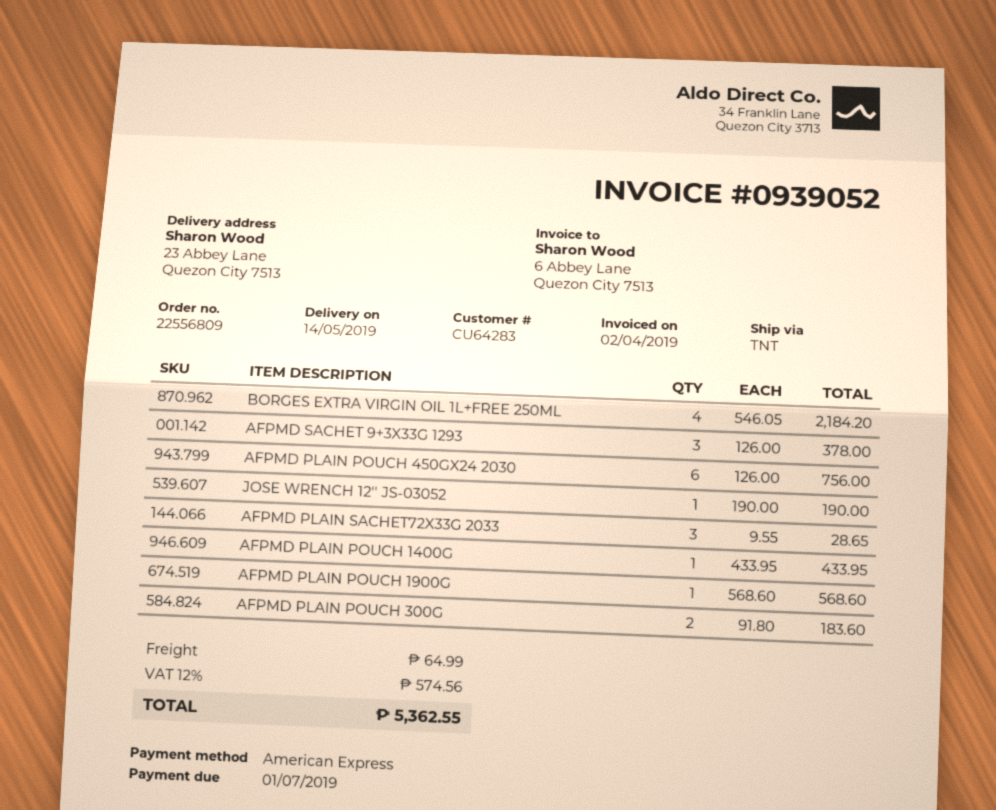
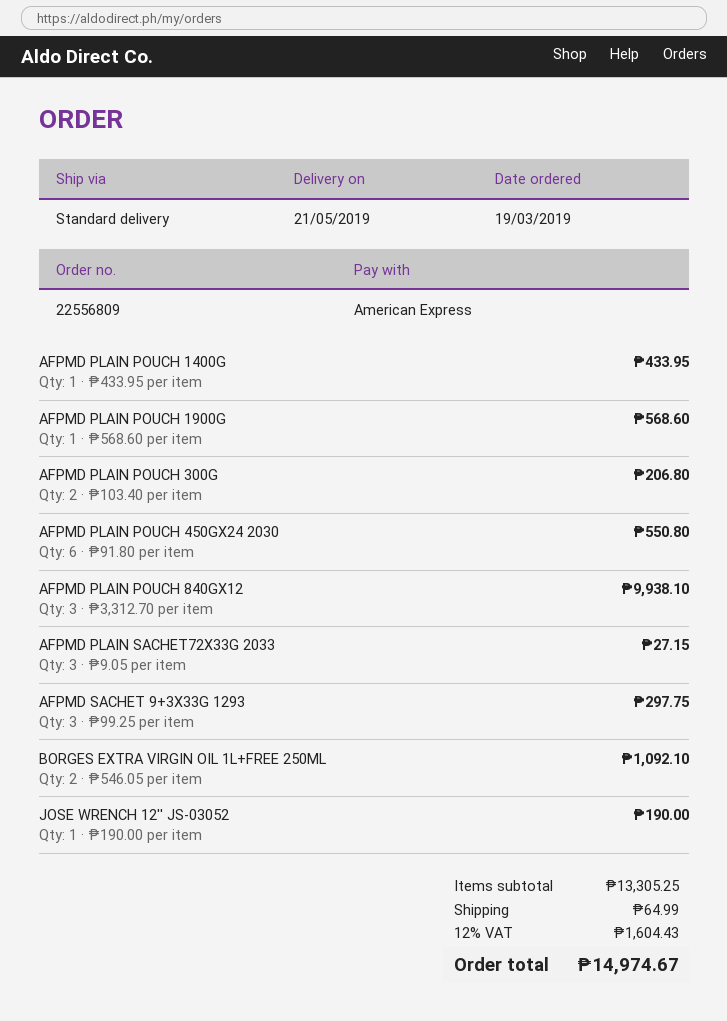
delivery date: 2019-05-14 -> 2019-05-21
shipping method: TNT -> standard
BORGES EXTRA VIRGIN OIL 1L+FREE 250ML: 4 x 546.05 = 2184.20 -> 2 x 546.05 = 1092.10
AFPMD SACHET 9+3X33G 1293: 3 x 126.00 = 378.00 -> 3 x 99.25 = 297.75
AFPMD PLAIN POUCH 450GX24 2030: 6 x 126.00 = 756.00 -> 6 x 91.80 = 550.80
AFPMD PLAIN SACHET72X33G 2033: 3 x 9.55 = 28.65 -> 3 x 9.05 = 27.15
AFPMD PLAIN POUCH 300G: 2 x 91.80 = 183.60 -> 2 x 103.40 = 206.80
AFPMD PLAIN POUCH 840GX12: none -> 3 x 3312.70 = 9938.10
tax: 12% = 574.56 -> 12% = 1604.43
total: 5362.55 -> 14974.67

